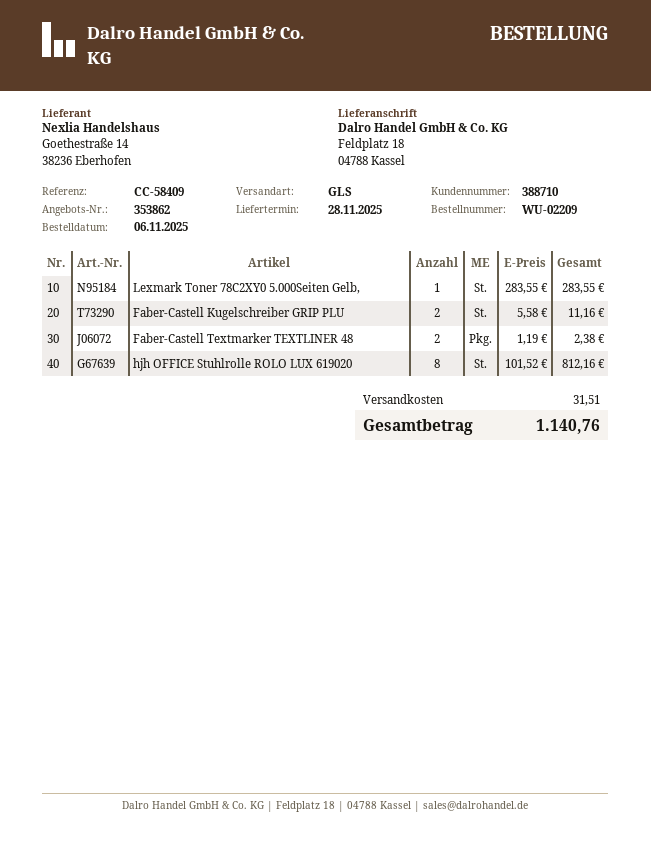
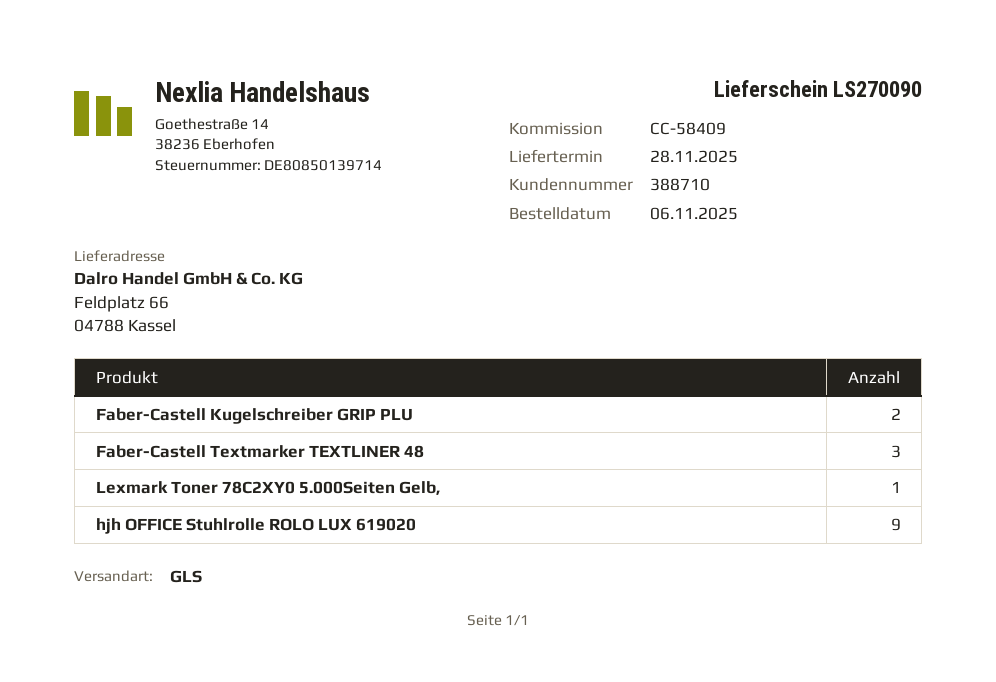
ship to: Feldplatz 18, 04788 Kassel -> Feldplatz 66, 04788 Kassel
Faber-Castell Textmarker TEXTLINER 48: 2 -> 3
hjh OFFICE Stuhlrolle ROLO LUX 619020: 8 -> 9

